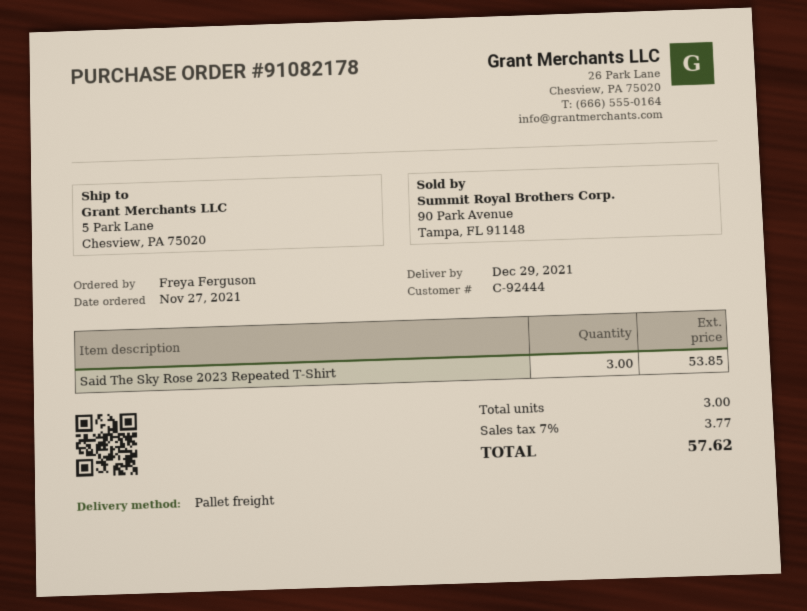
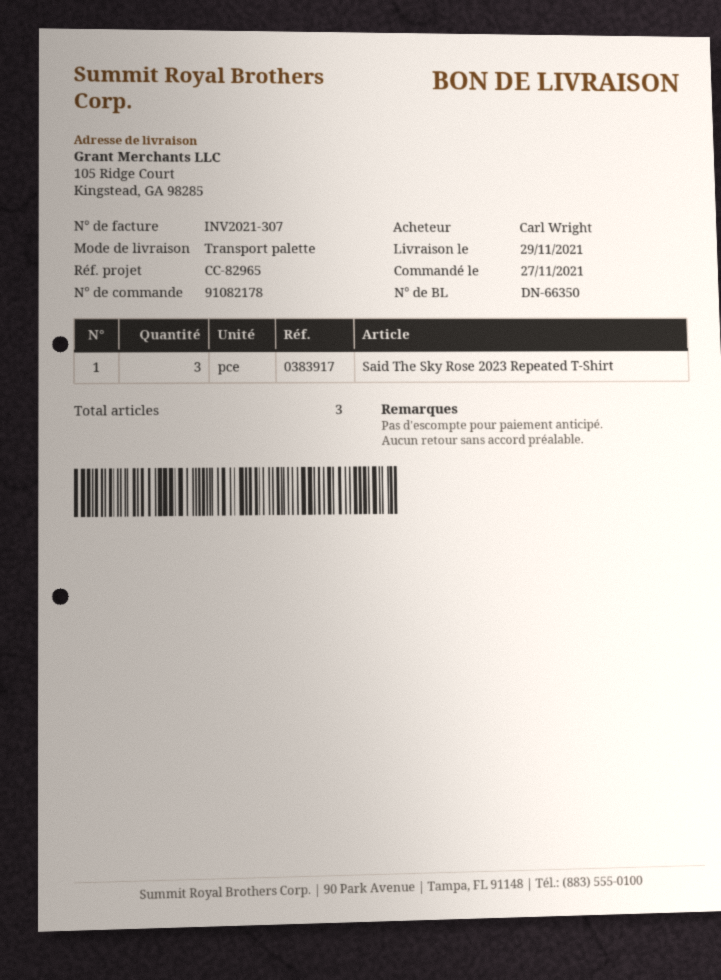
delivery date: 2021-12-29 -> 2021-11-29
ordered by: Freya Ferguson -> Carl Wright
ship to: 5 Park Lane, Chesview, PA 75020 -> 105 Ridge Court, Kingstead, GA 98285

